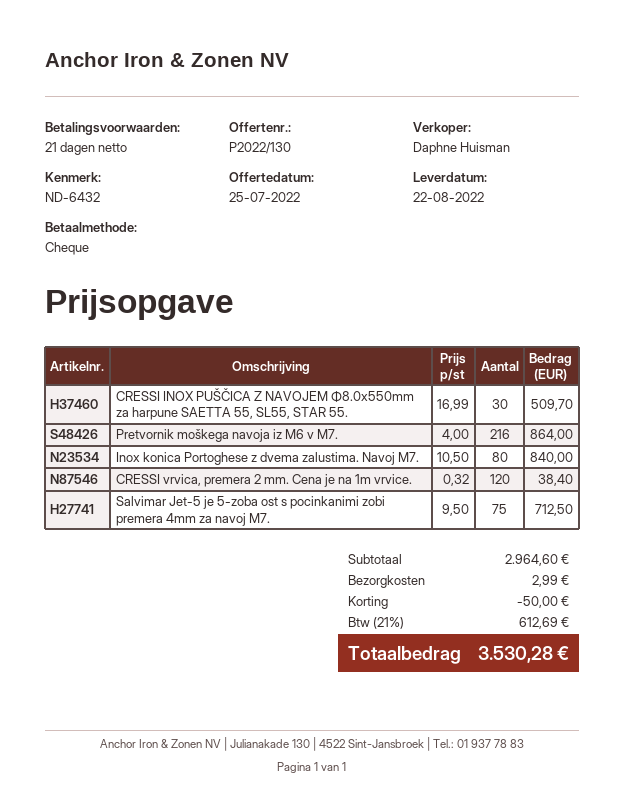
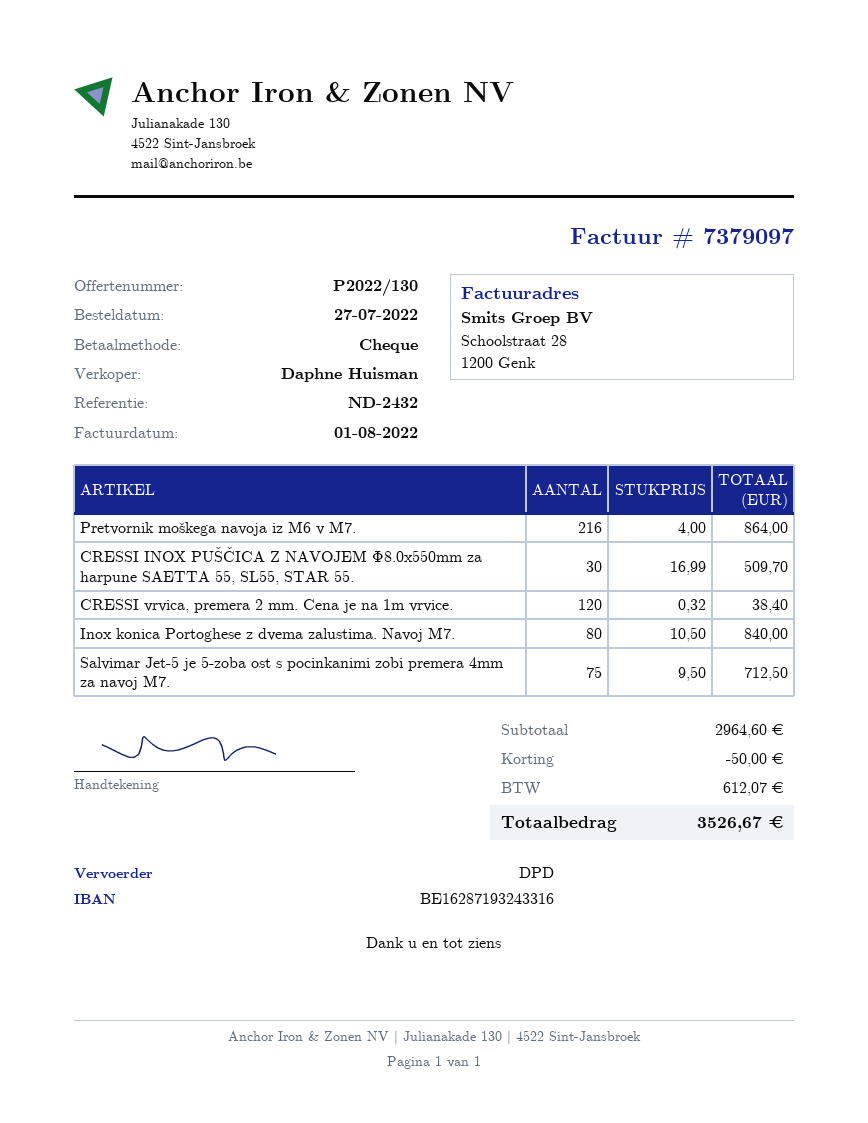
reference: ND-6432 -> ND-2432
shipping: 2.99 -> none
tax: 612.69 -> 612.07
total: 3530.28 -> 3526.67

